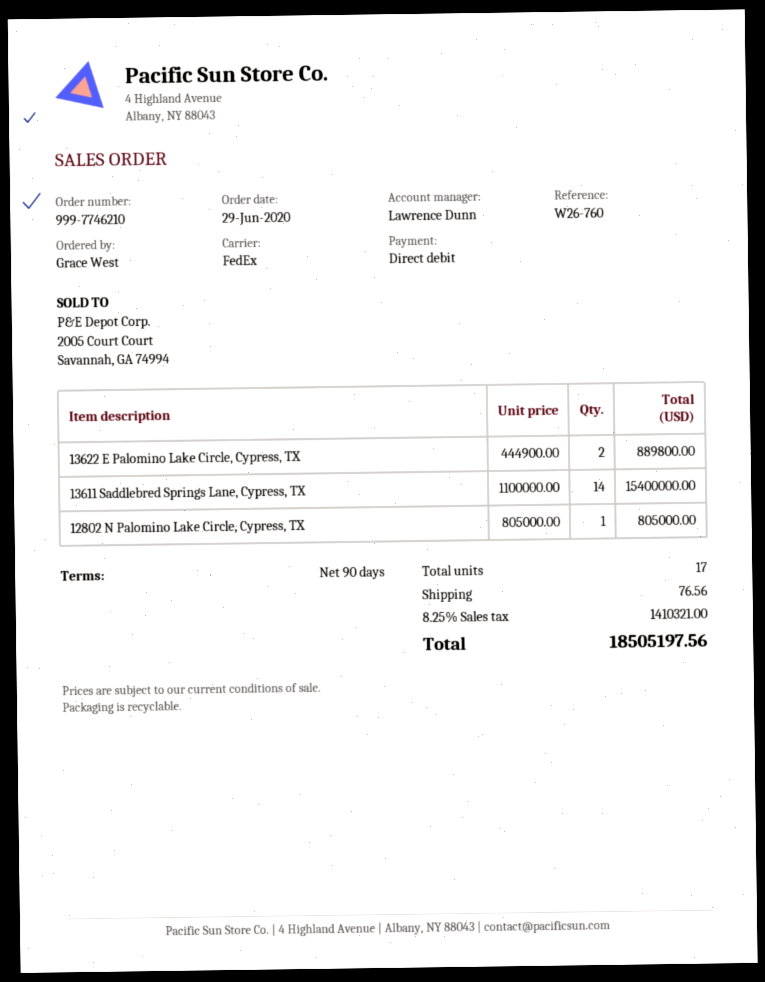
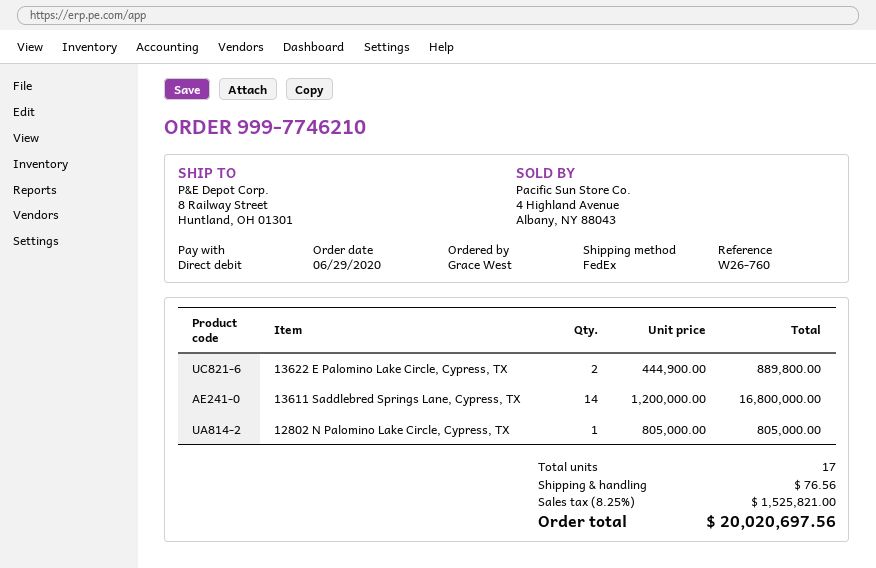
13611 Saddlebred Springs Lane, Cypress, TX: 14 x 1100000.00 = 15400000.00 -> 14 x 1200000.00 = 16800000.00
tax: 8.25% = 1410321.00 -> 8.25% = 1525821.00
total: 18505197.56 -> 20020697.56

